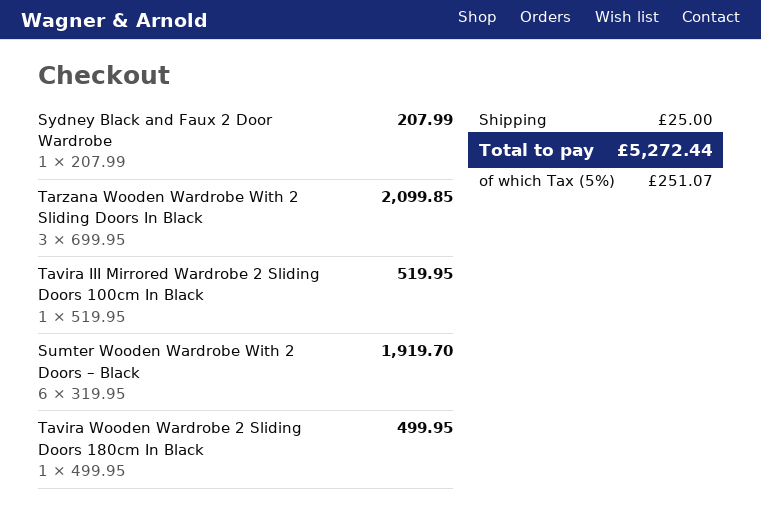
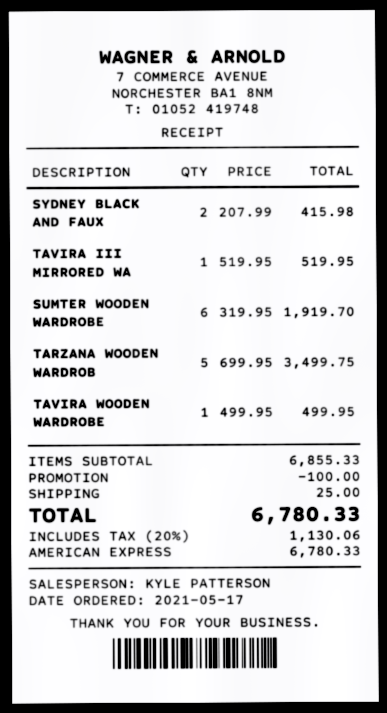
Sydney Black and Faux 2 Door Wardrobe: 1 x 207.99 = 207.99 -> 2 x 207.99 = 415.98
Tarzana Wooden Wardrobe With 2 Sliding Doors In Black: 3 x 699.95 = 2099.85 -> 5 x 699.95 = 3499.75
discount: none -> 100.00
tax: 5% = 251.07 -> 20% = 1130.06
total: 5272.44 -> 6780.33

